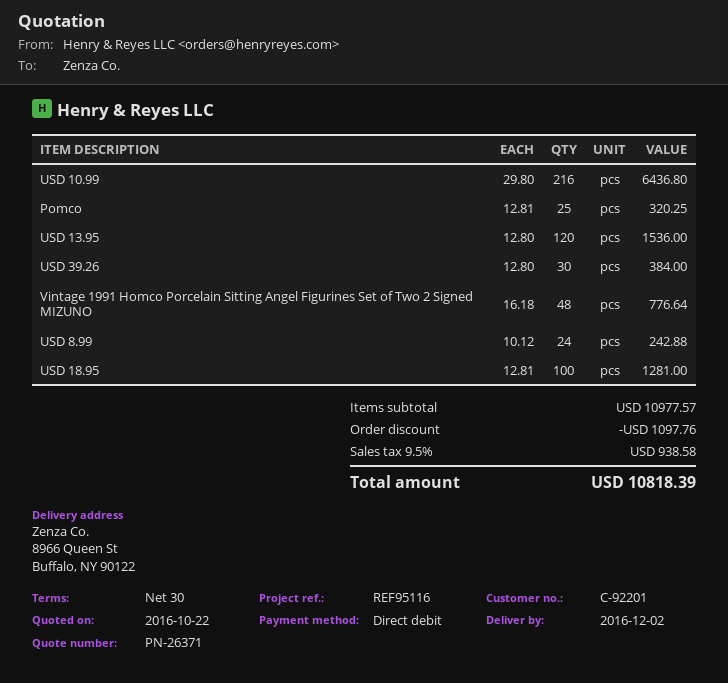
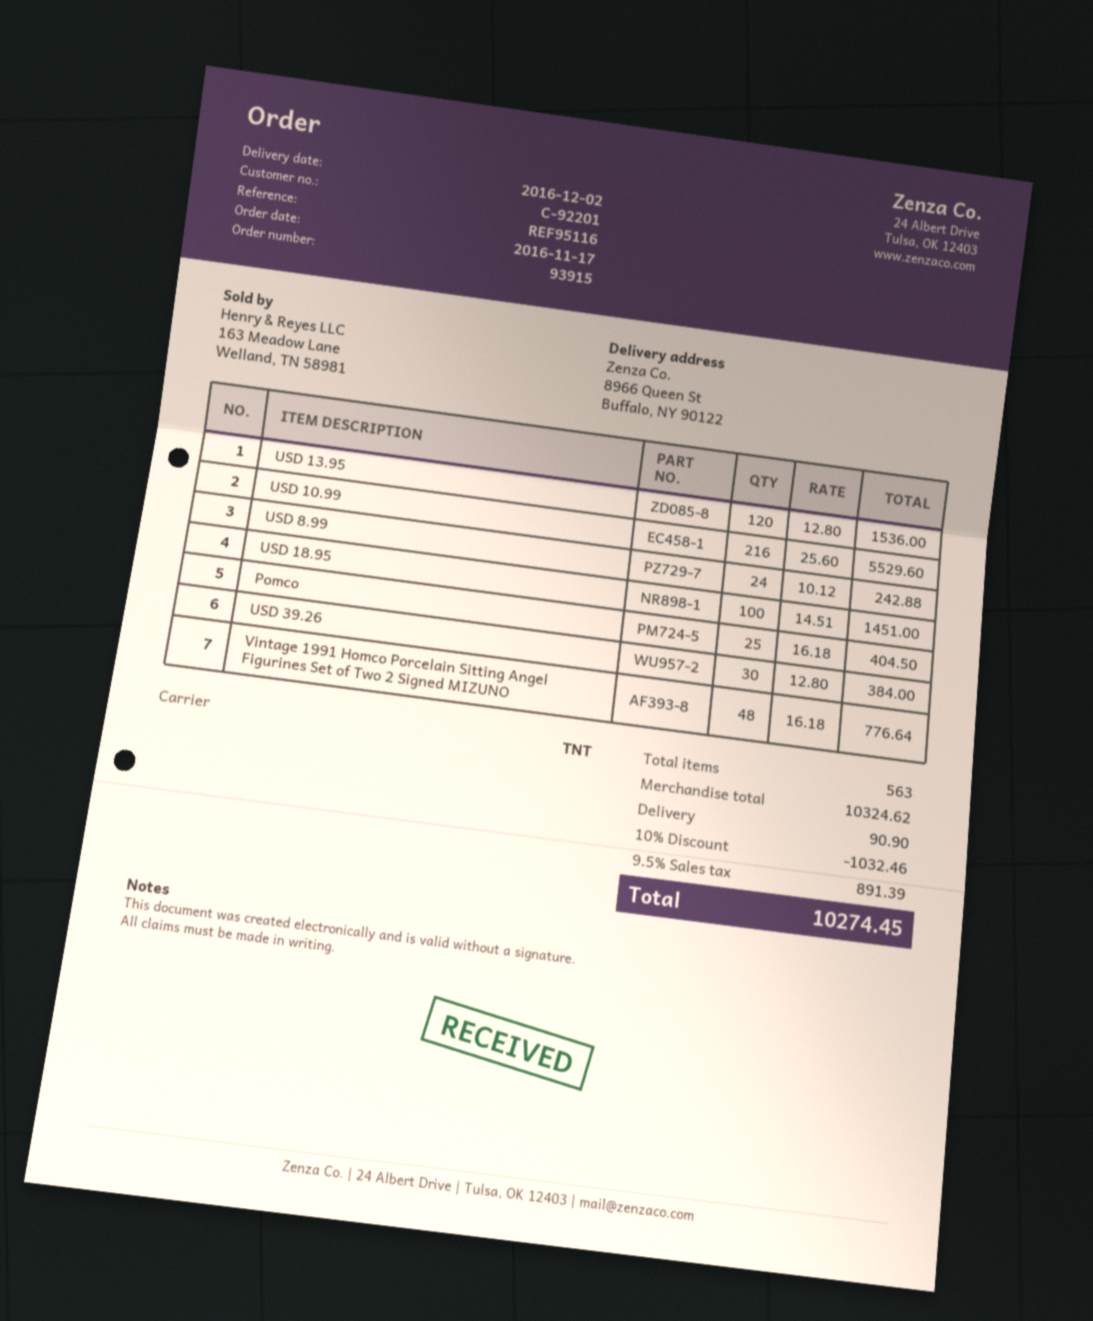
USD 10.99: 216 x 29.80 = 6436.80 -> 216 x 25.60 = 5529.60
Pomco: 25 x 12.81 = 320.25 -> 25 x 16.18 = 404.50
USD 18.95: 100 x 12.81 = 1281.00 -> 100 x 14.51 = 1451.00
subtotal: 10977.57 -> 10324.62
discount: 1097.76 -> 1032.46
shipping: none -> 90.90
tax: 9.5% = 938.58 -> 9.5% = 891.39
total: 10818.39 -> 10274.45

